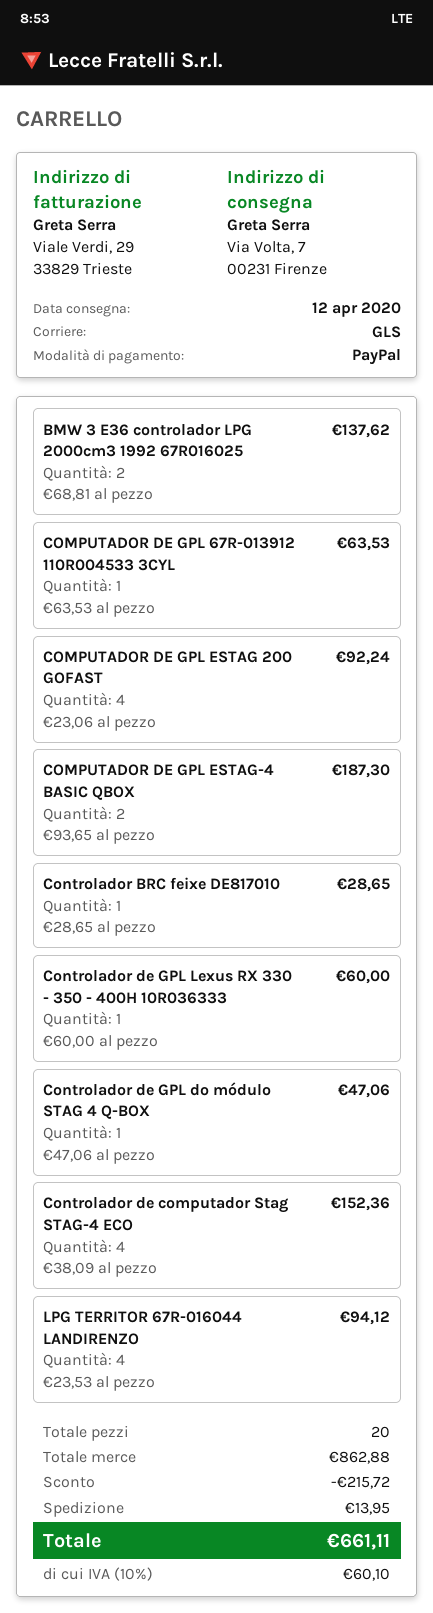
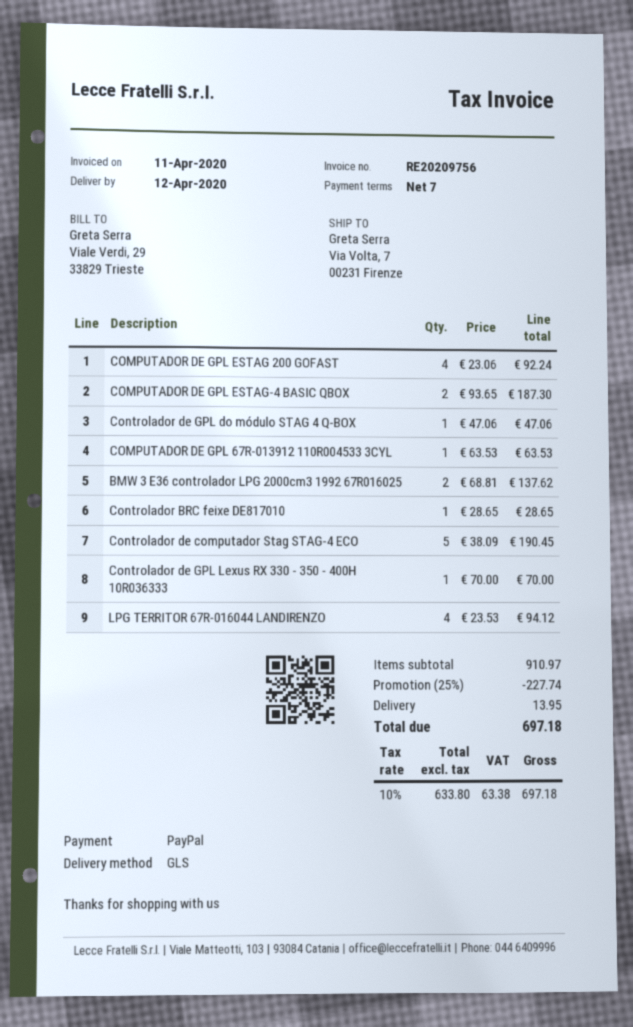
Controlador de GPL Lexus RX 330 - 350 - 400H 10R036333: 1 x 60.00 = 60.00 -> 1 x 70.00 = 70.00
Controlador de computador Stag STAG-4 ECO: 4 x 38.09 = 152.36 -> 5 x 38.09 = 190.45
subtotal: 862.88 -> 910.97
discount: 215.72 -> 227.74
tax: 10% = 60.10 -> 10% = 63.38
total: 661.11 -> 697.18

